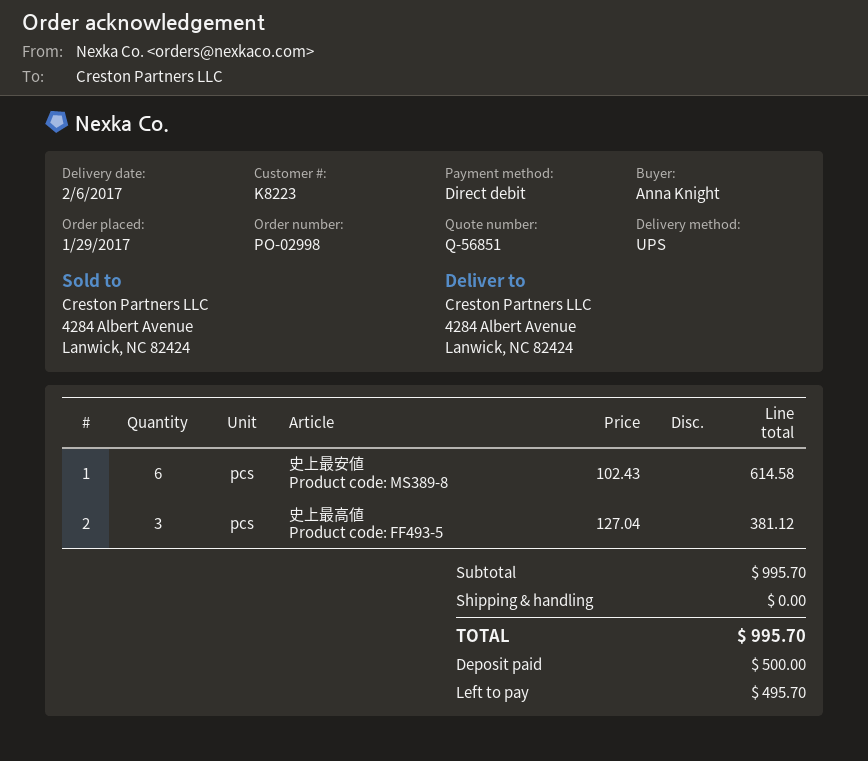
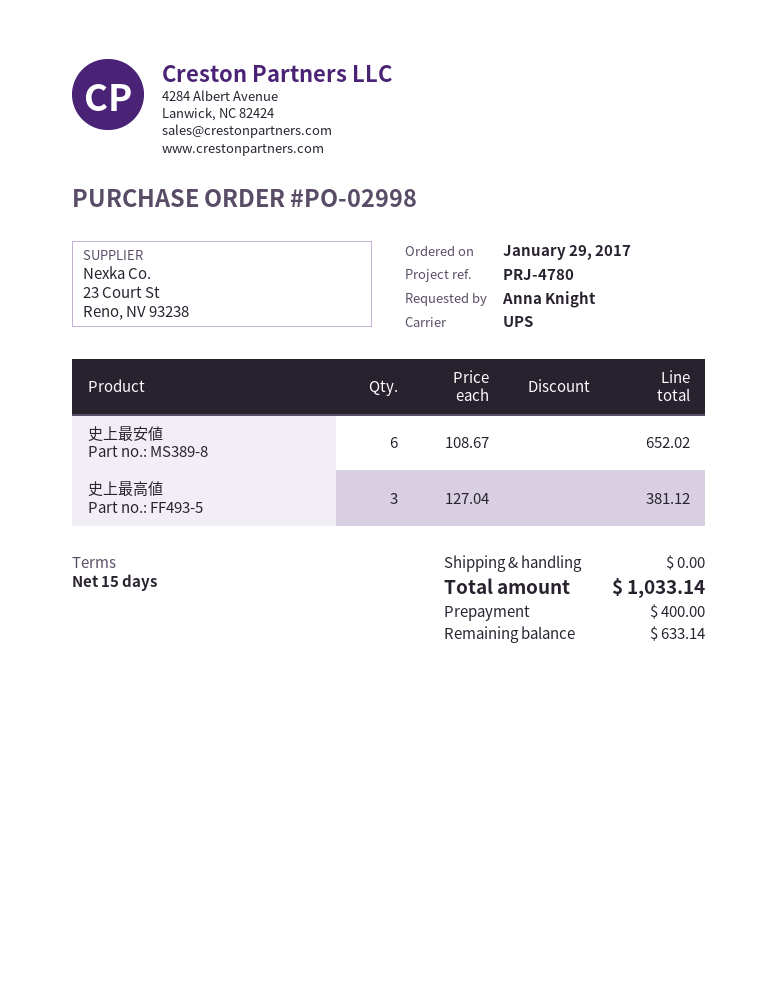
史上最安値: 6 x 102.43 = 614.58 -> 6 x 108.67 = 652.02
total: 995.70 -> 1033.14
deposit: 500.00 -> 400.00
balance: 495.70 -> 633.14

